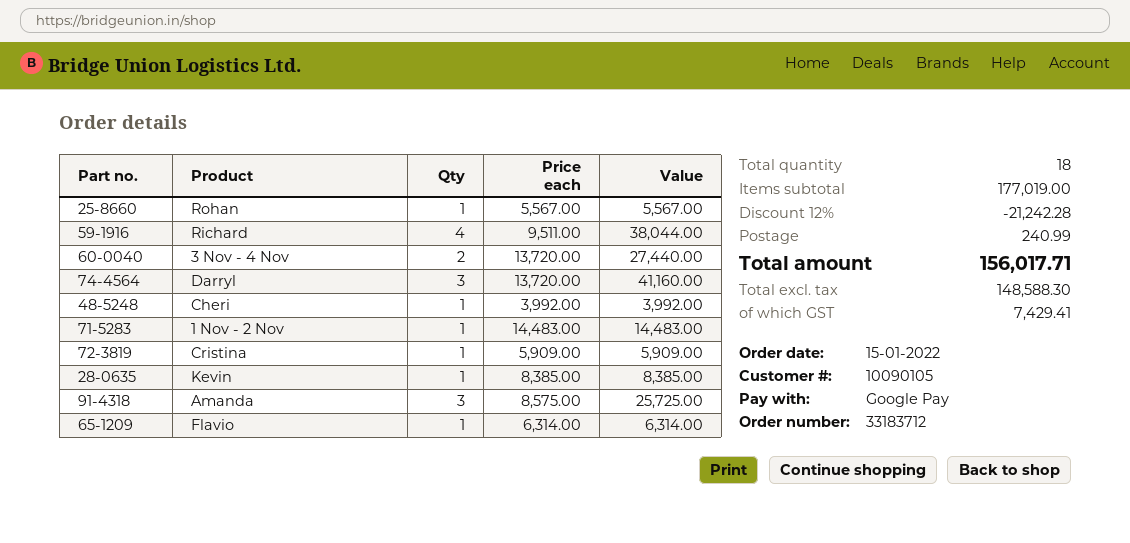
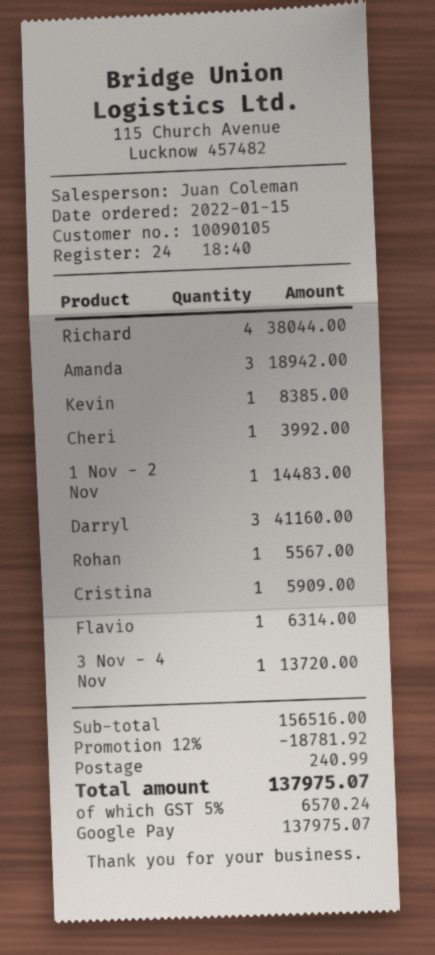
3 Nov - 4 Nov: 2 for 27440.00 -> 1 for 13720.00
Amanda: 3 for 25725.00 -> 3 for 18942.00
subtotal: 177019.00 -> 156516.00
discount: 12% = 21242.28 -> 12% = 18781.92
tax: 7429.41 -> 6570.24
total: 156017.71 -> 137975.07

